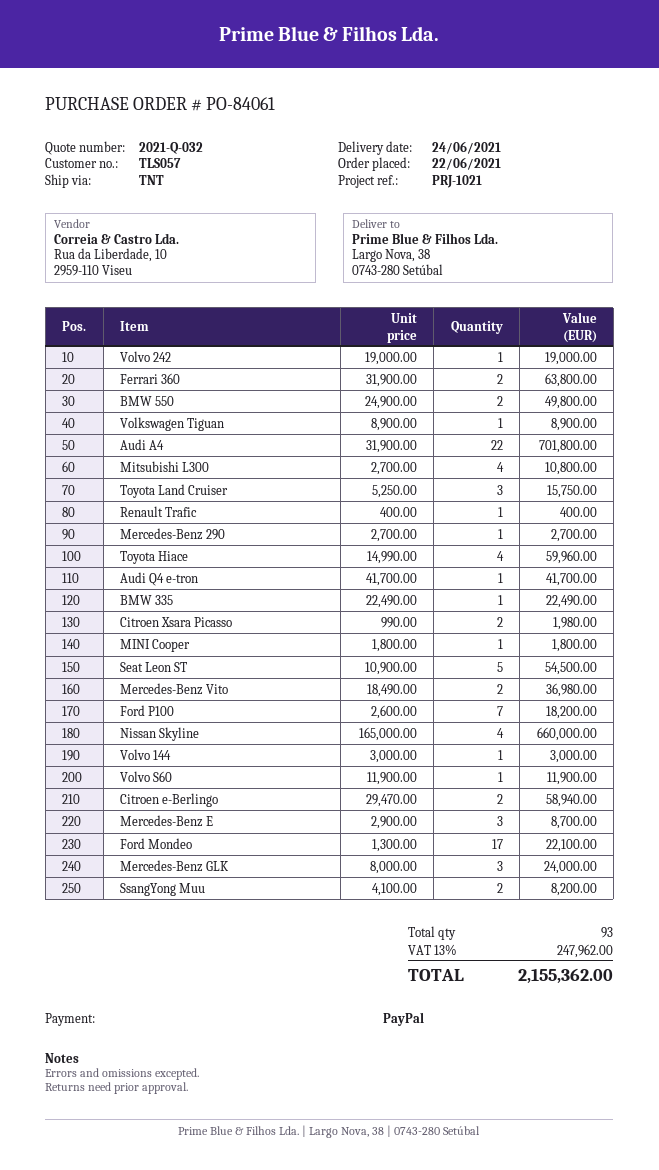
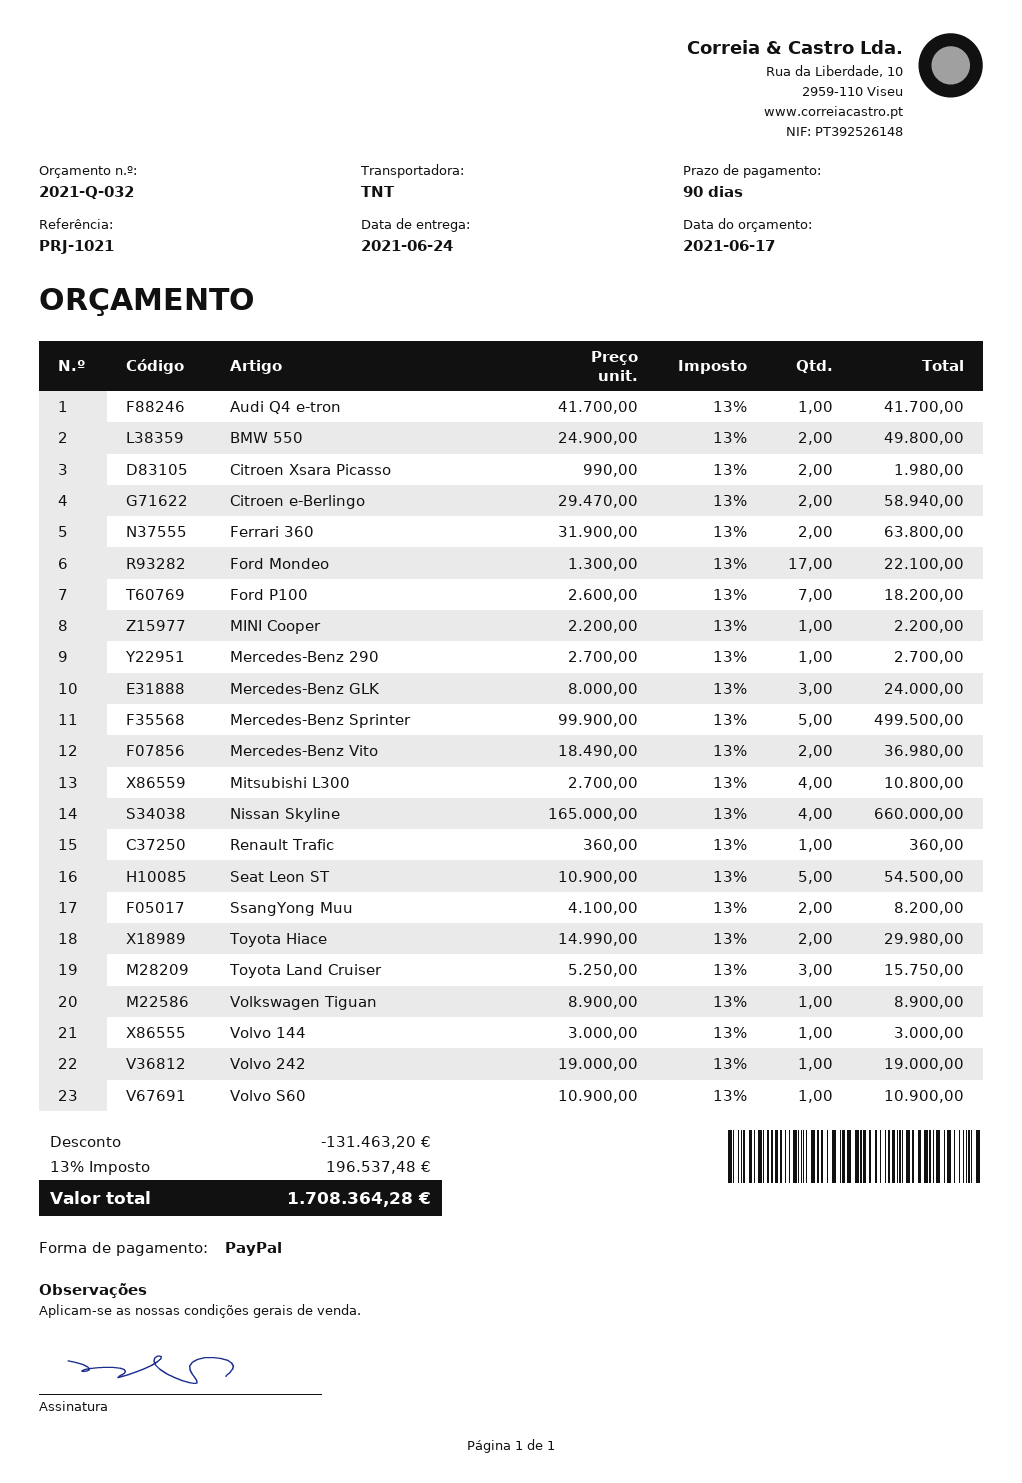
Audi A4: 22 x 31900.00 = 701800.00 -> none
Renault Trafic: 1 x 400.00 = 400.00 -> 1 x 360.00 = 360.00
Toyota Hiace: 4 x 14990.00 = 59960.00 -> 2 x 14990.00 = 29980.00
BMW 335: 1 x 22490.00 = 22490.00 -> none
MINI Cooper: 1 x 1800.00 = 1800.00 -> 1 x 2200.00 = 2200.00
Volvo S60: 1 x 11900.00 = 11900.00 -> 1 x 10900.00 = 10900.00
Mercedes-Benz E: 3 x 2900.00 = 8700.00 -> none
Mercedes-Benz Sprinter: none -> 5 x 99900.00 = 499500.00
discount: none -> 131463.20
tax: 13% = 247962.00 -> 13% = 196537.48
total: 2155362.00 -> 1708364.28

